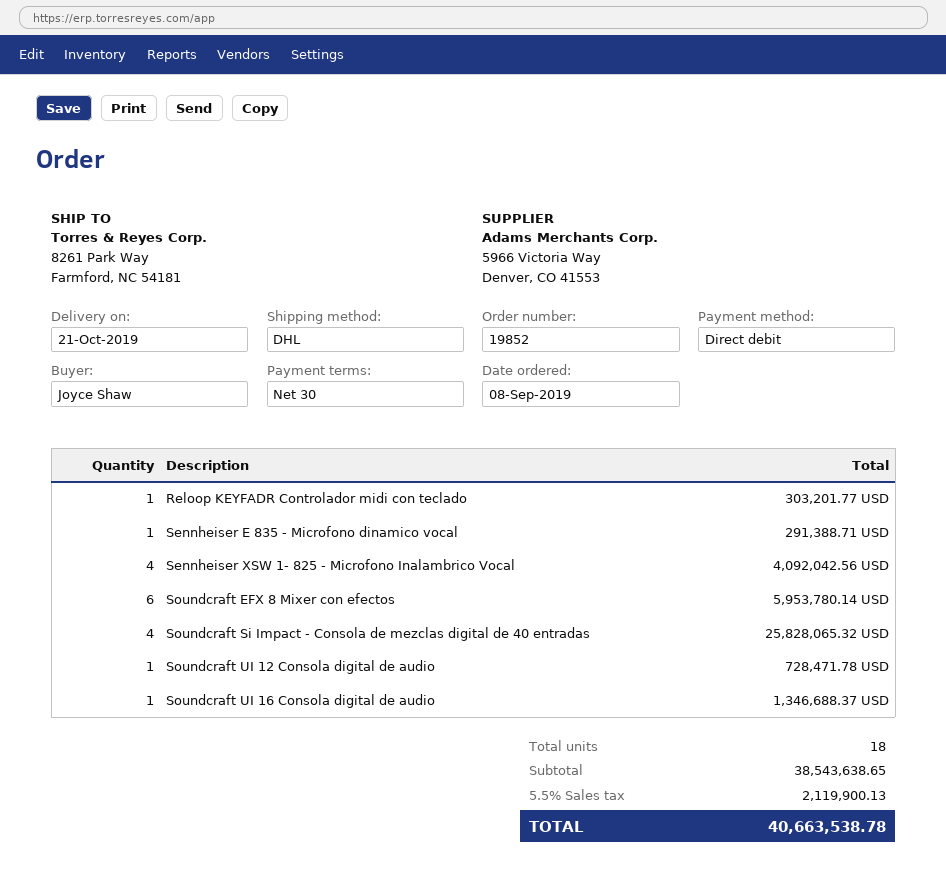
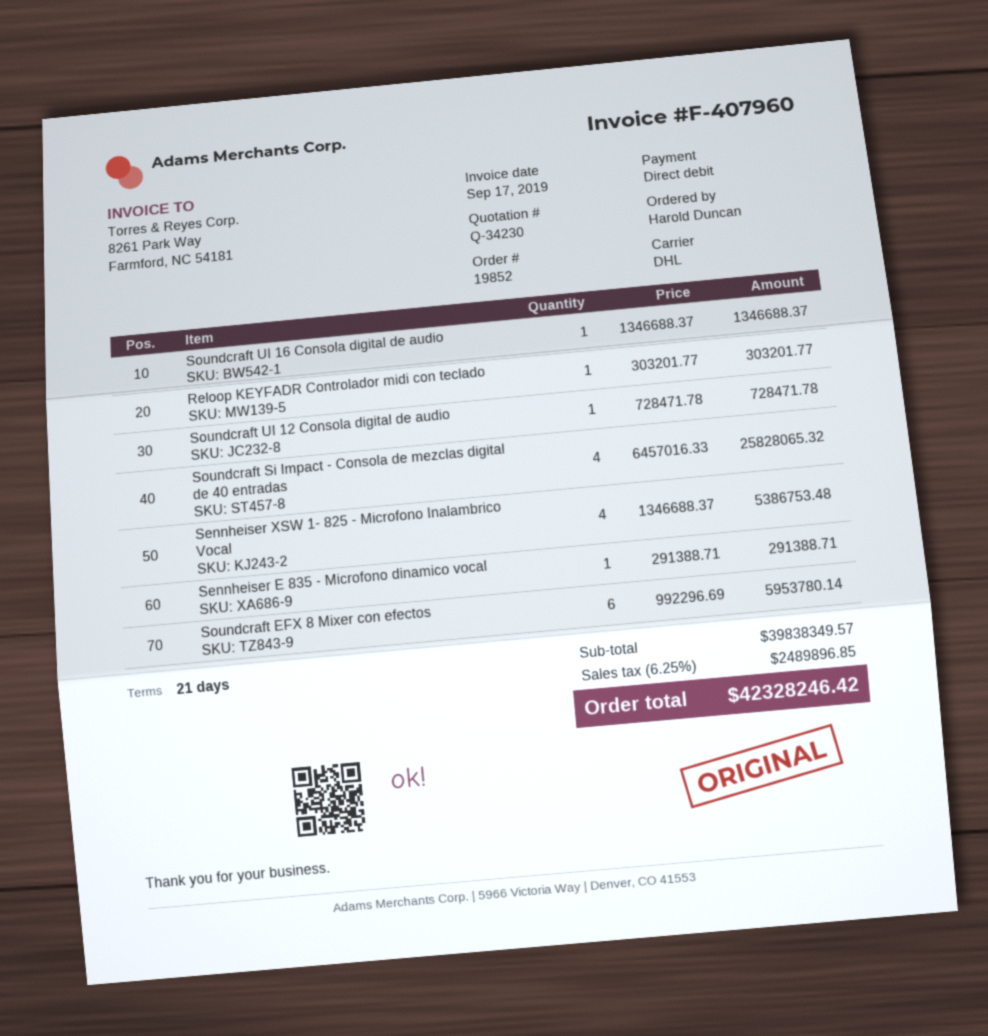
payment terms: 30 days -> 21 days
ordered by: Joyce Shaw -> Harold Duncan
Sennheiser XSW 1- 825 - Microfono Inalambrico Vocal: 4 for 4092042.56 -> 4 for 5386753.48
subtotal: 38543638.65 -> 39838349.57
tax: 5.5% = 2119900.13 -> 6.25% = 2489896.85
total: 40663538.78 -> 42328246.42

